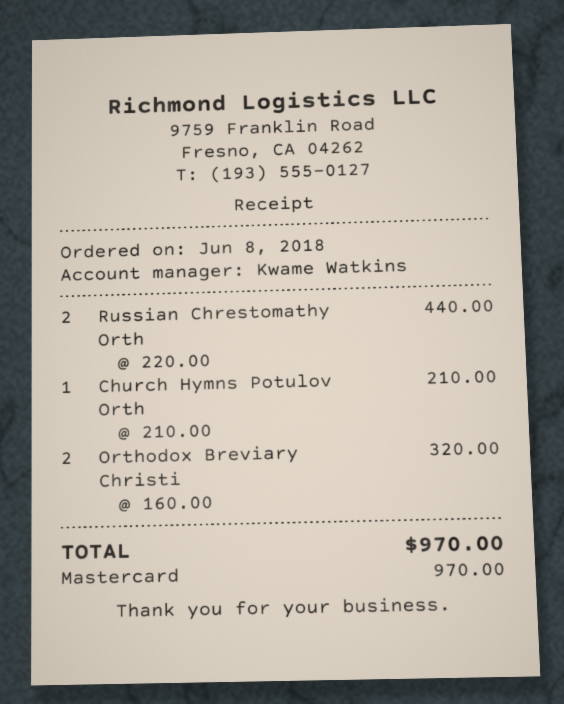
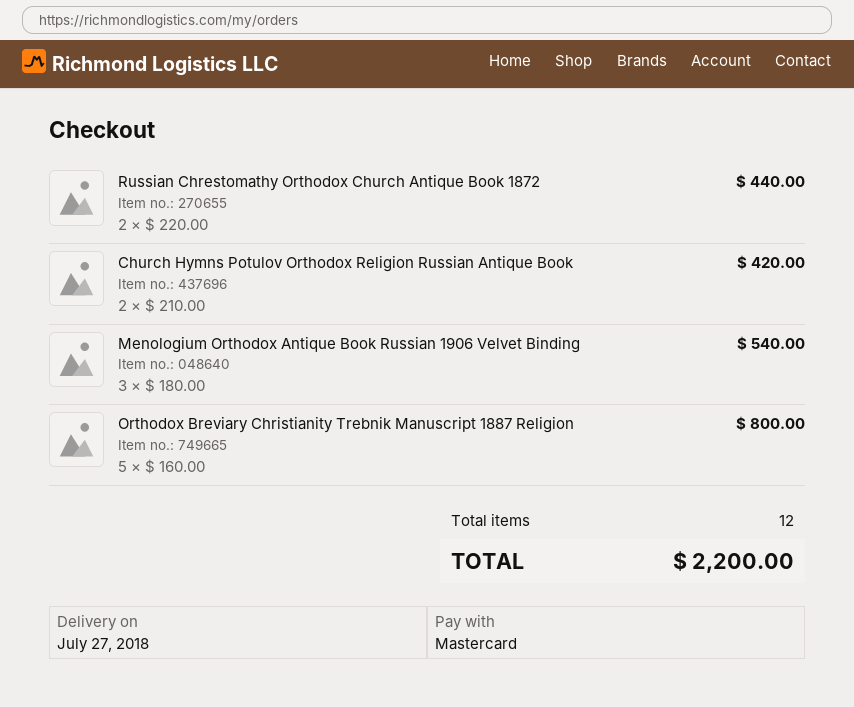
Church Hymns Potulov Orth: 1 x 210.00 = 210.00 -> 2 x 210.00 = 420.00
Orthodox Breviary Christi: 2 x 160.00 = 320.00 -> 5 x 160.00 = 800.00
Menologium Orthodox Antique Book Russian 1906 Velvet Binding: none -> 3 x 180.00 = 540.00
total: 970.00 -> 2200.00

